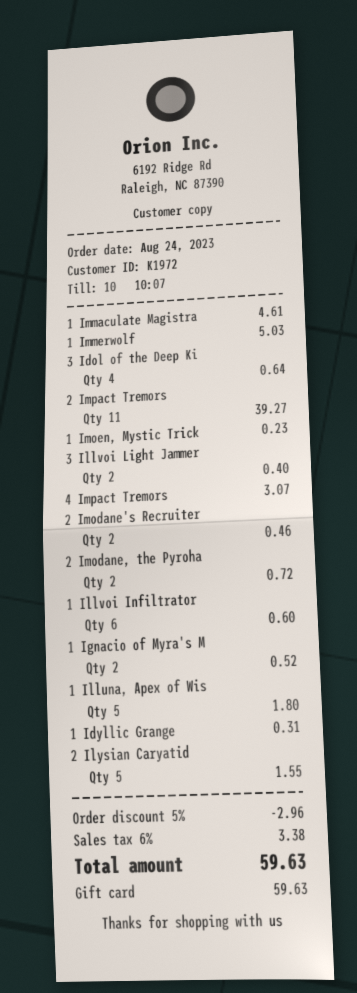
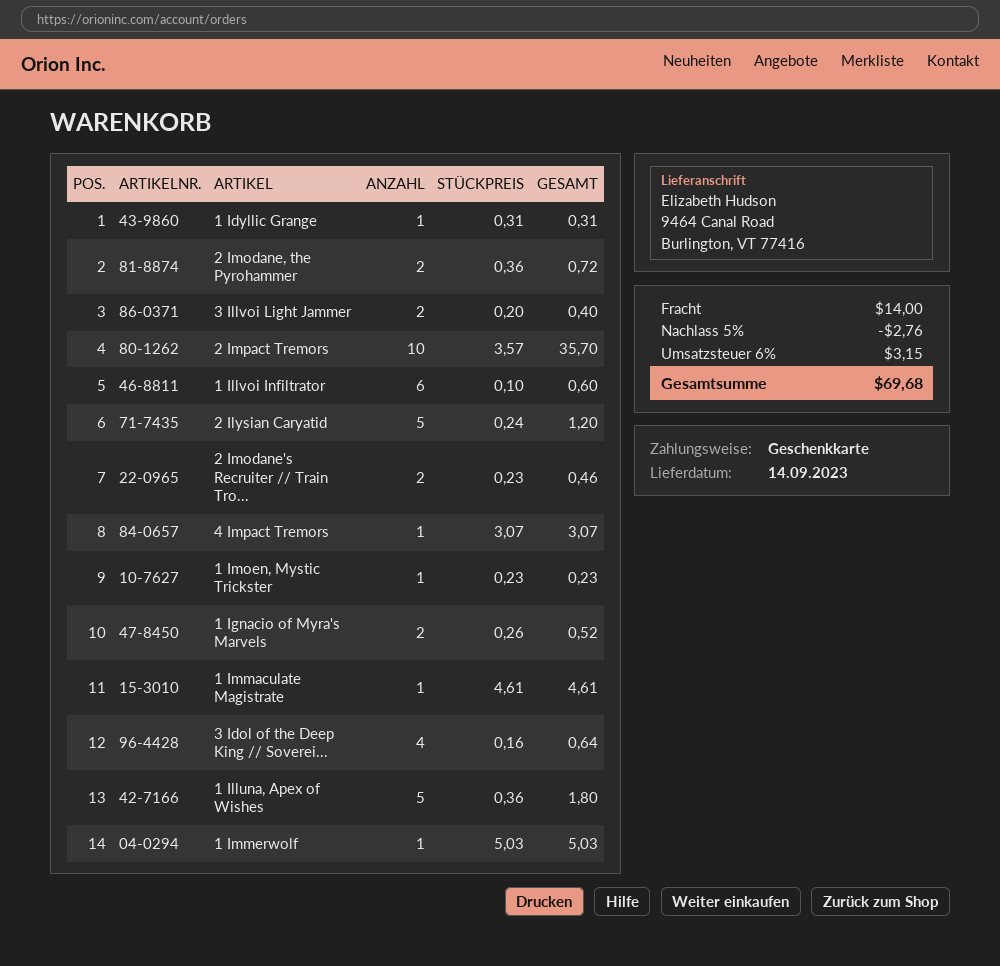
2 Impact Tremors: 11 for 39.27 -> 10 for 35.70
2 Ilysian Caryatid: 5 for 1.55 -> 5 for 1.20
discount: 5% = 2.96 -> 5% = 2.76
shipping: none -> 14.00
tax: 6% = 3.38 -> 6% = 3.15
total: 59.63 -> 69.68

